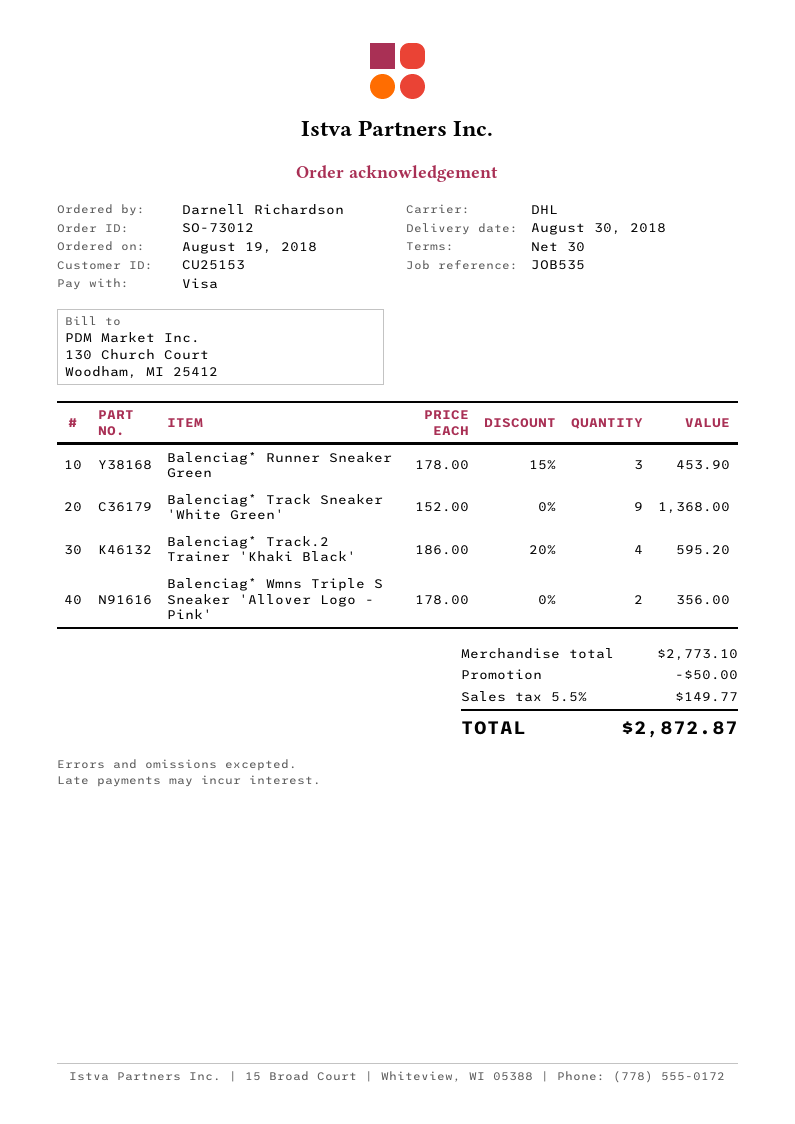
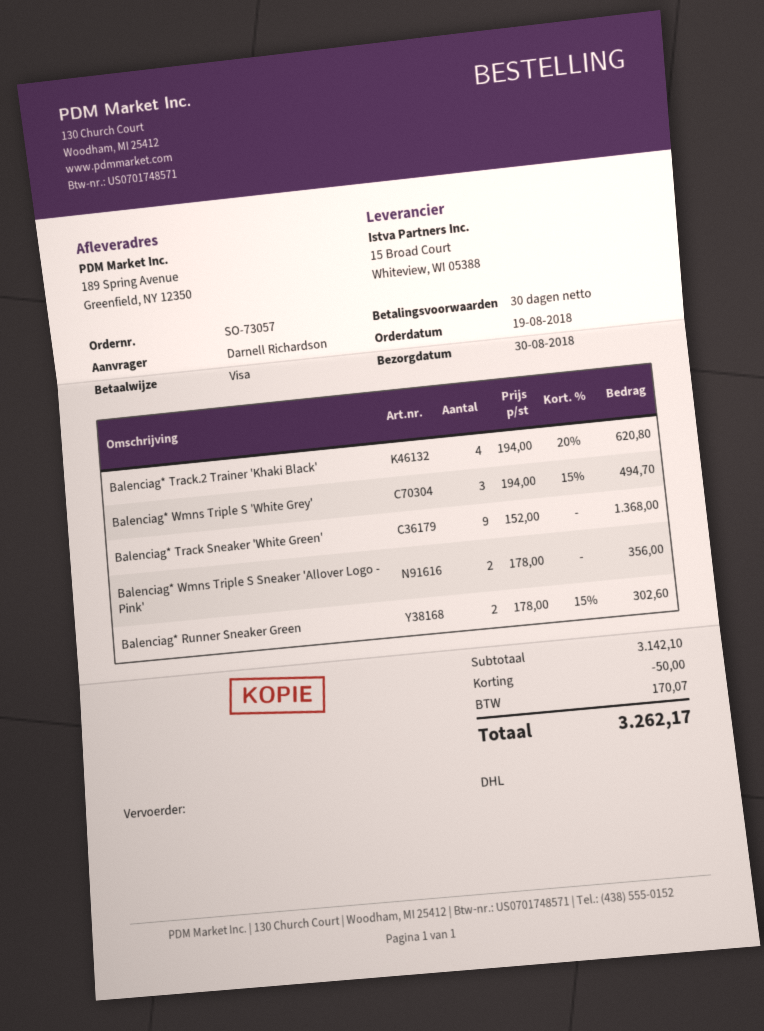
order number: SO-73012 -> SO-73057
Balenciag* Runner Sneaker Green: 3 x 178.00 - 15% = 453.90 -> 2 x 178.00 - 15% = 302.60
Balenciag* Track.2 Trainer 'Khaki Black': 4 x 186.00 - 20% = 595.20 -> 4 x 194.00 - 20% = 620.80
Balenciag* Wmns Triple S 'White Grey': none -> 3 x 194.00 - 15% = 494.70
subtotal: 2773.10 -> 3142.10
tax: 149.77 -> 170.07
total: 2872.87 -> 3262.17

